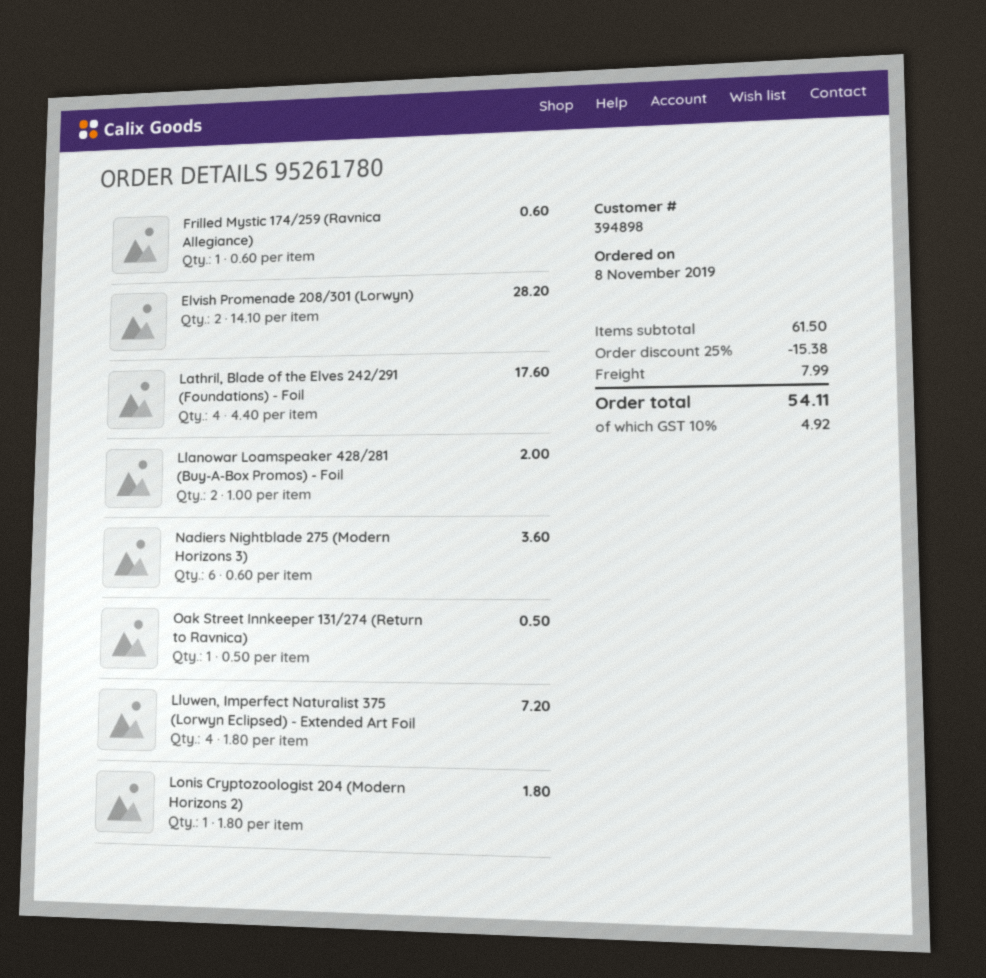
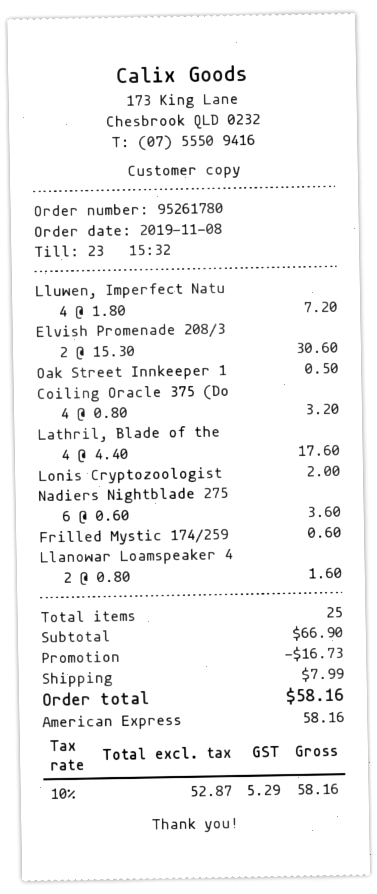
Elvish Promenade 208/301 (Lorwyn): 2 x 14.10 = 28.20 -> 2 x 15.30 = 30.60
Llanowar Loamspeaker 428/281 (Buy-A-Box Promos) - Foil: 2 x 1.00 = 2.00 -> 2 x 0.80 = 1.60
Lonis Cryptozoologist 204 (Modern Horizons 2): 1 x 1.80 = 1.80 -> 1 x 2.00 = 2.00
Coiling Oracle 375 (Do: none -> 4 x 0.80 = 3.20
subtotal: 61.50 -> 66.90
discount: 15.38 -> 16.73
tax: 10% = 4.92 -> 10% = 5.29
total: 54.11 -> 58.16

